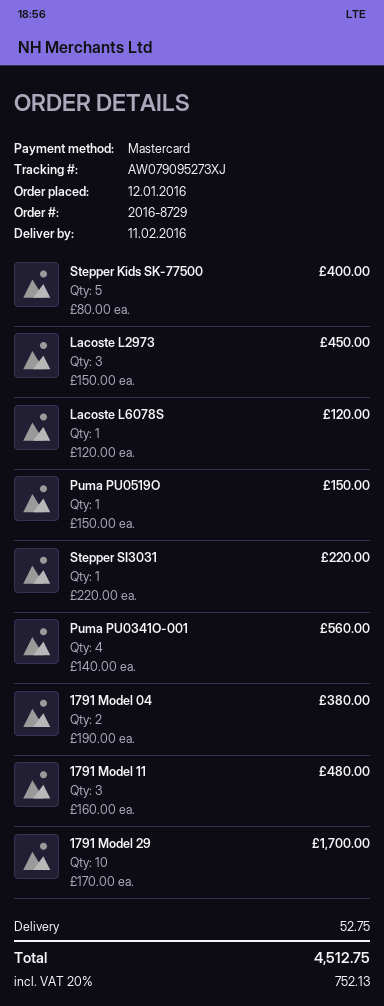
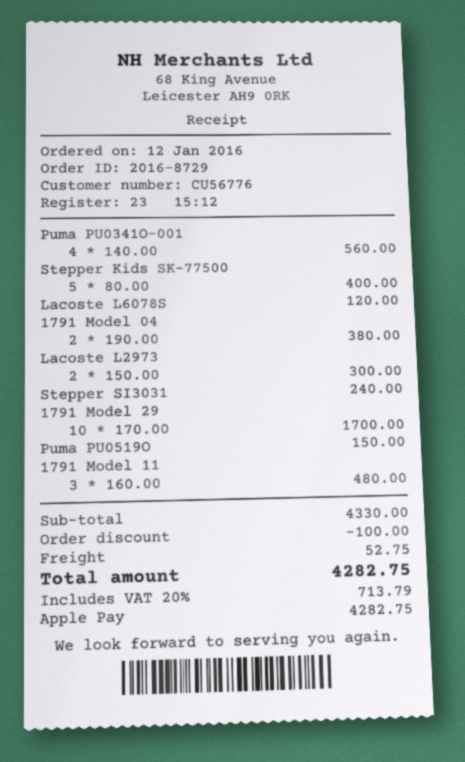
payment method: Mastercard -> Apple Pay
Lacoste L2973: 3 x 150.00 = 450.00 -> 2 x 150.00 = 300.00
Stepper SI3031: 1 x 220.00 = 220.00 -> 1 x 240.00 = 240.00
discount: none -> 100.00
tax: 20% = 752.13 -> 20% = 713.79
total: 4512.75 -> 4282.75

